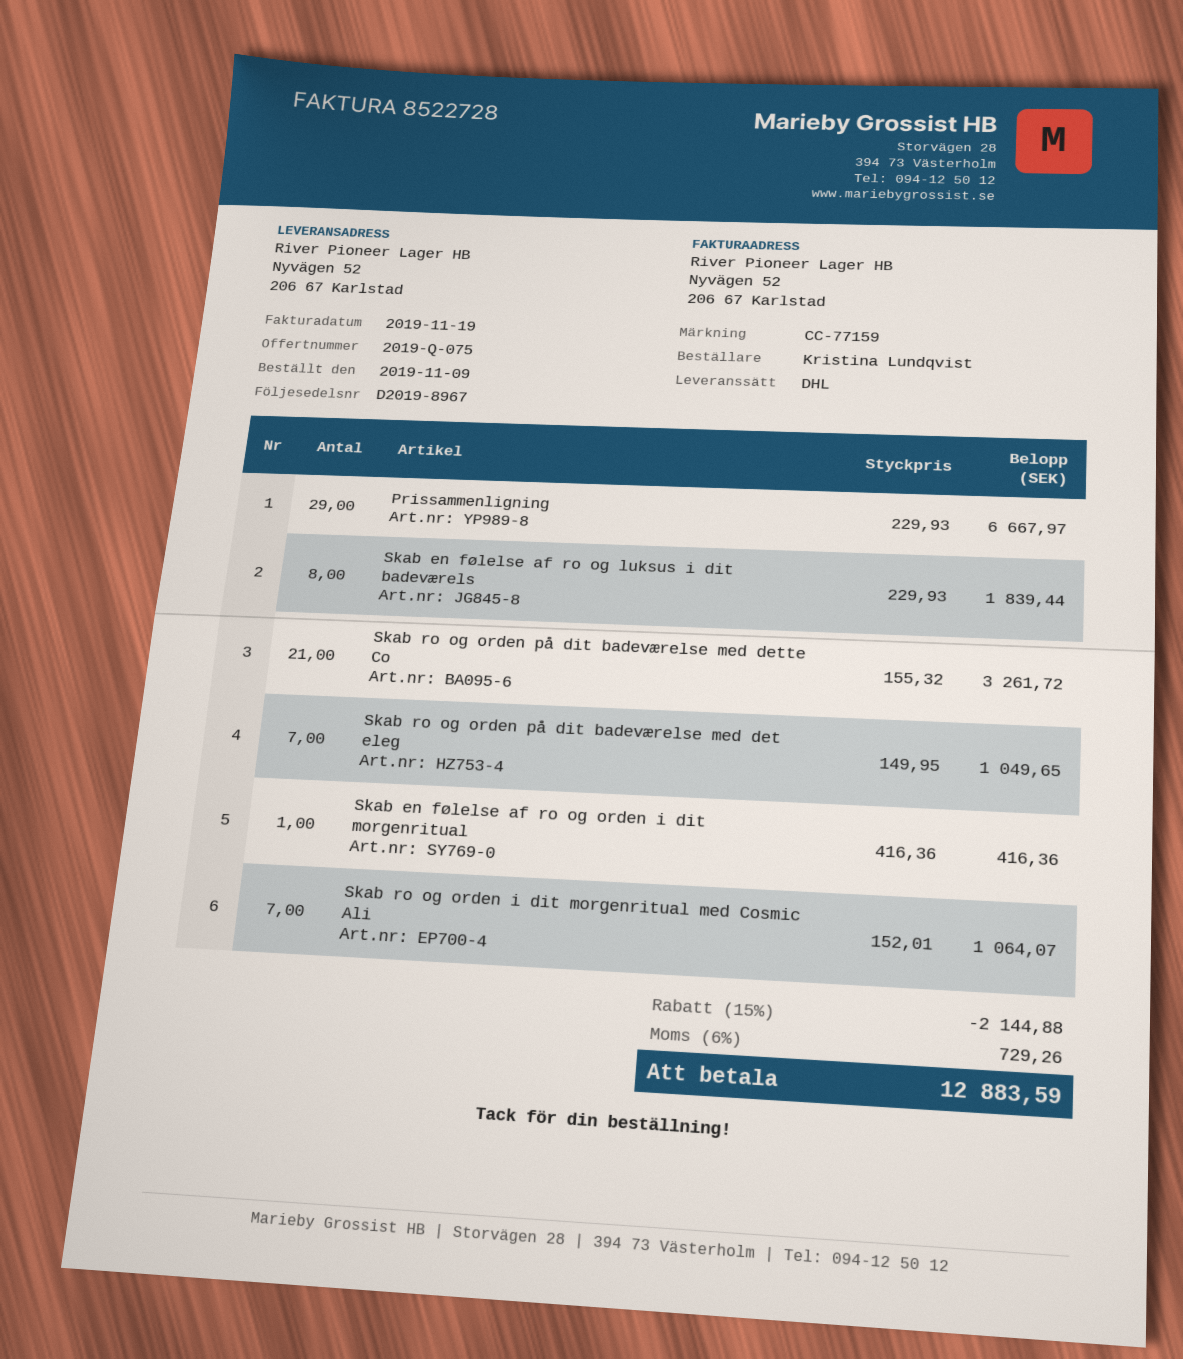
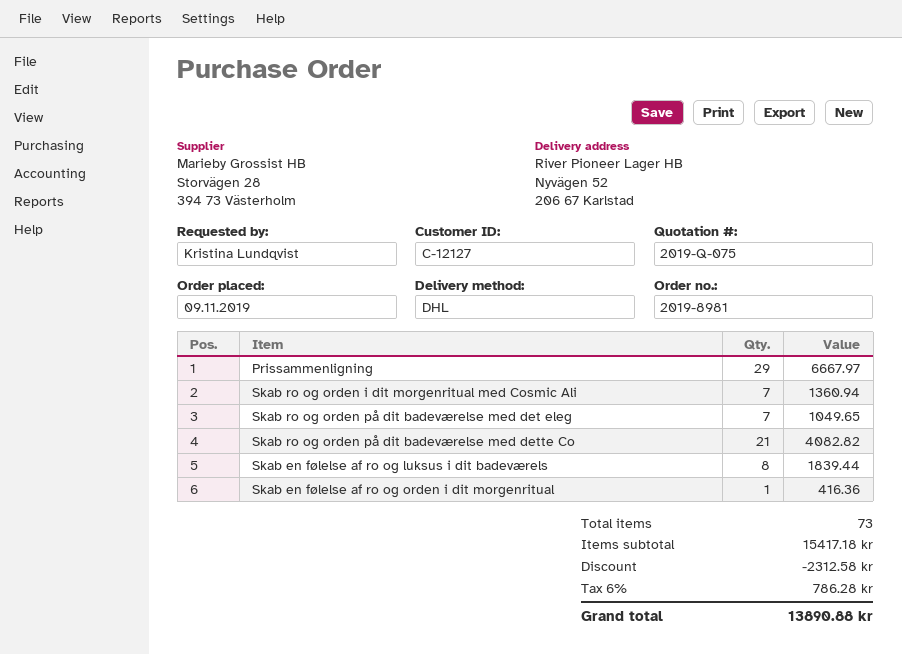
Skab ro og orden på dit badeværelse med dette Co: 21 for 3261.72 -> 21 for 4082.82
Skab ro og orden i dit morgenritual med Cosmic Ali: 7 for 1064.07 -> 7 for 1360.94
discount: 2144.88 -> 2312.58
tax: 6% = 729.26 -> 6% = 786.28
total: 12883.59 -> 13890.88

